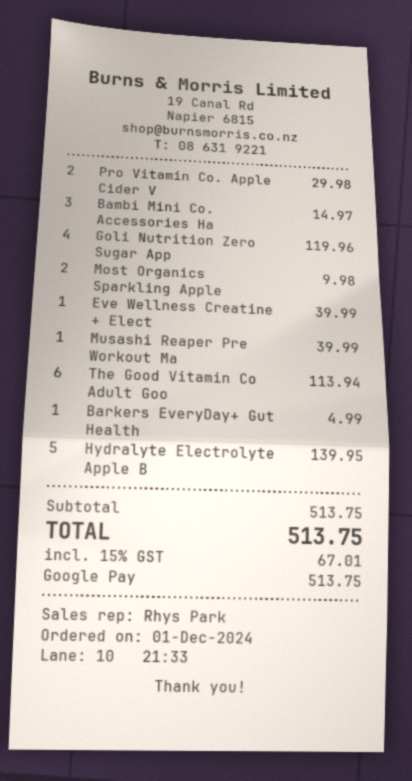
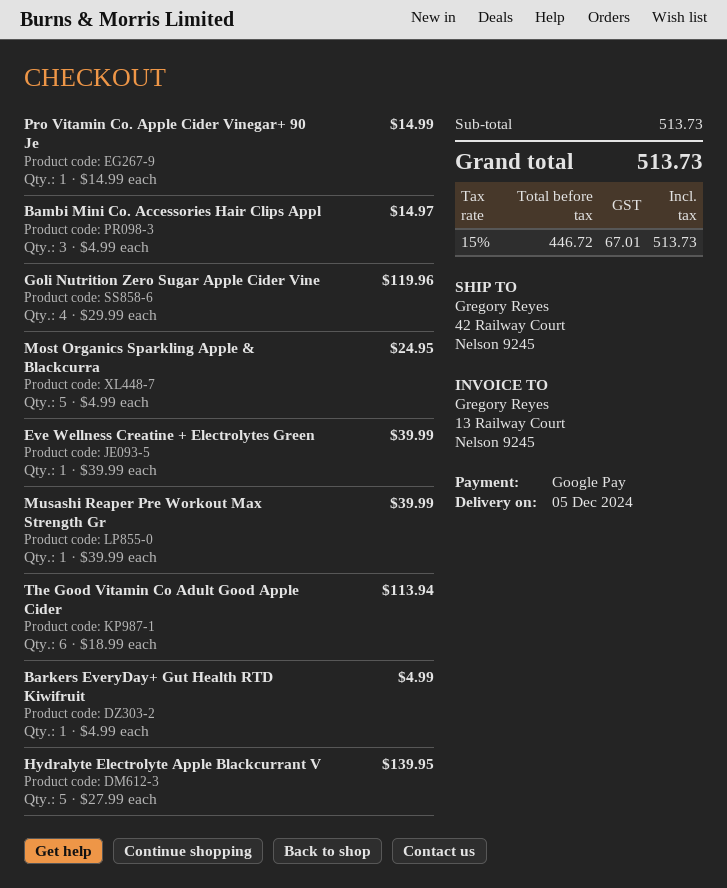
Pro Vitamin Co. Apple Cider V: 2 for 29.98 -> 1 for 14.99
Most Organics Sparkling Apple: 2 for 9.98 -> 5 for 24.95
subtotal: 513.75 -> 513.73
total: 513.75 -> 513.73

